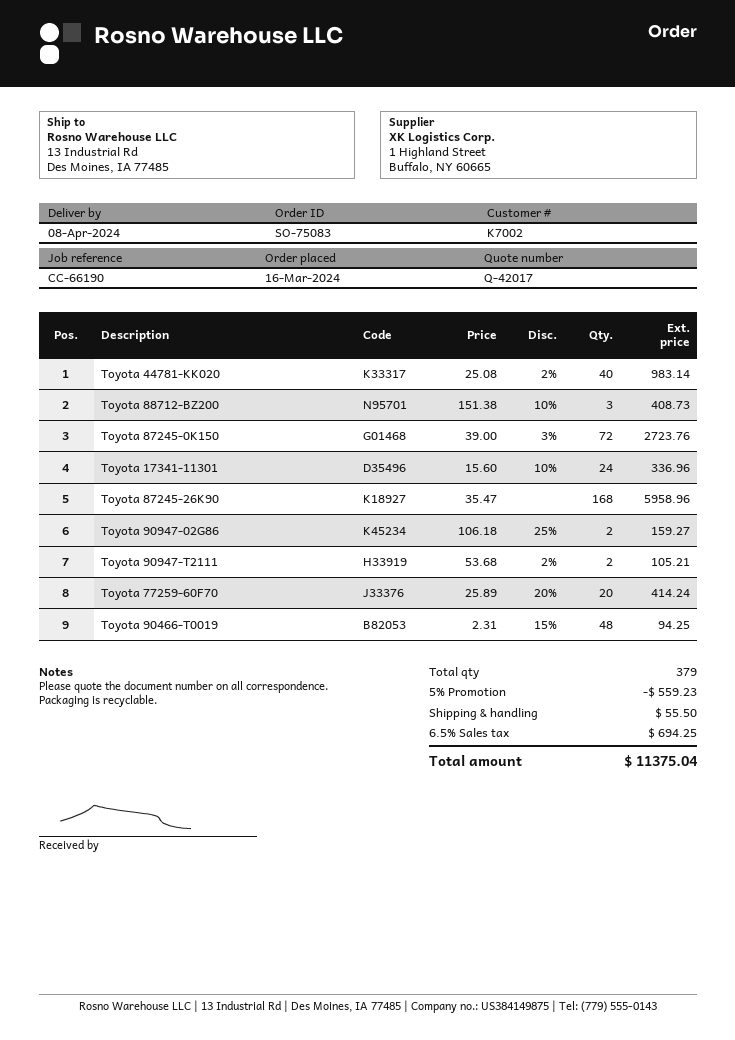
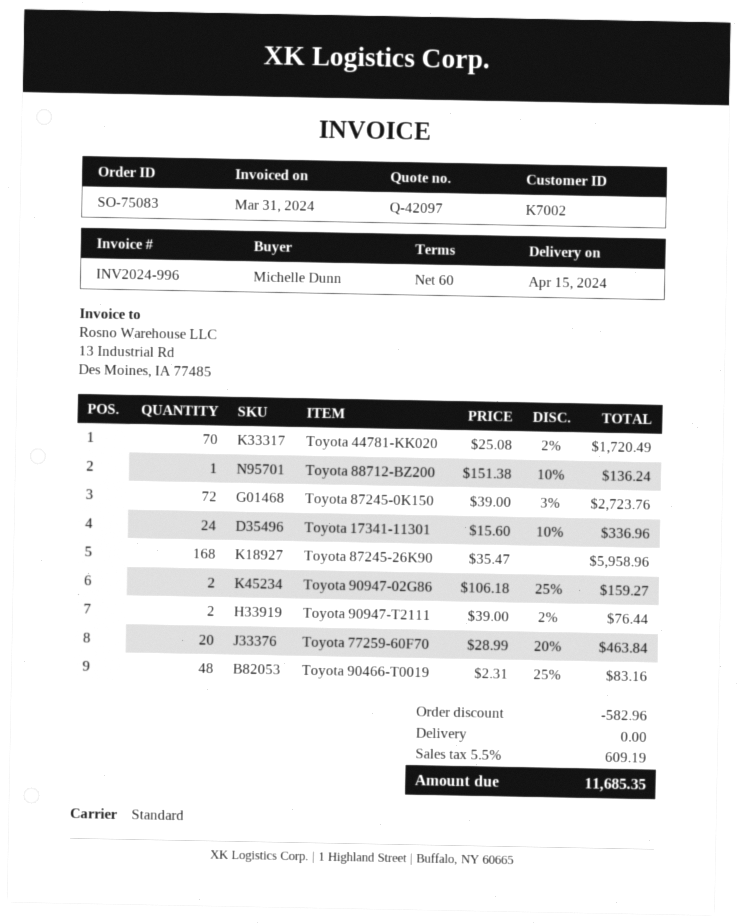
quote number: Q-42017 -> Q-42097
delivery date: 2024-04-08 -> 2024-04-15
Toyota 44781-KK020: 40 x 25.08 - 2% = 983.14 -> 70 x 25.08 - 2% = 1720.49
Toyota 88712-BZ200: 3 x 151.38 - 10% = 408.73 -> 1 x 151.38 - 10% = 136.24
Toyota 90947-T2111: 2 x 53.68 - 2% = 105.21 -> 2 x 39.00 - 2% = 76.44
Toyota 77259-60F70: 20 x 25.89 - 20% = 414.24 -> 20 x 28.99 - 20% = 463.84
Toyota 90466-T0019: 48 x 2.31 - 15% = 94.25 -> 48 x 2.31 - 25% = 83.16
discount: 559.23 -> 582.96
shipping: 55.50 -> 0.00
tax: 6.5% = 694.25 -> 5.5% = 609.19
total: 11375.04 -> 11685.35

